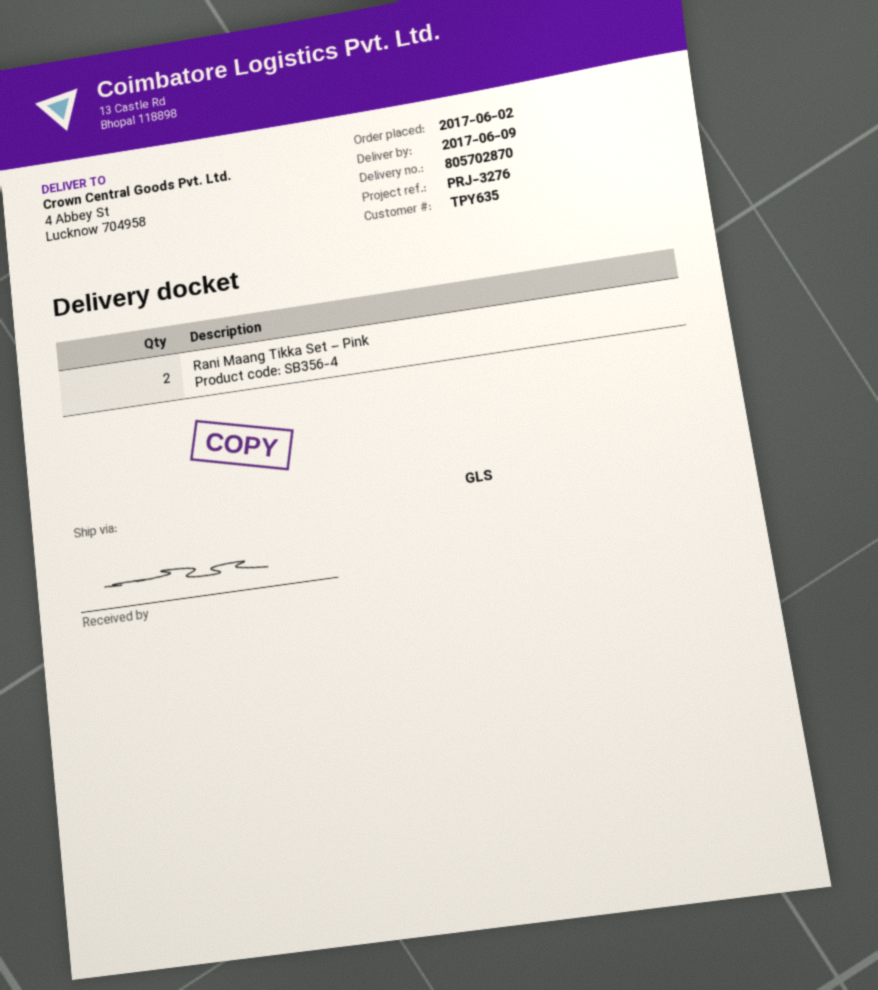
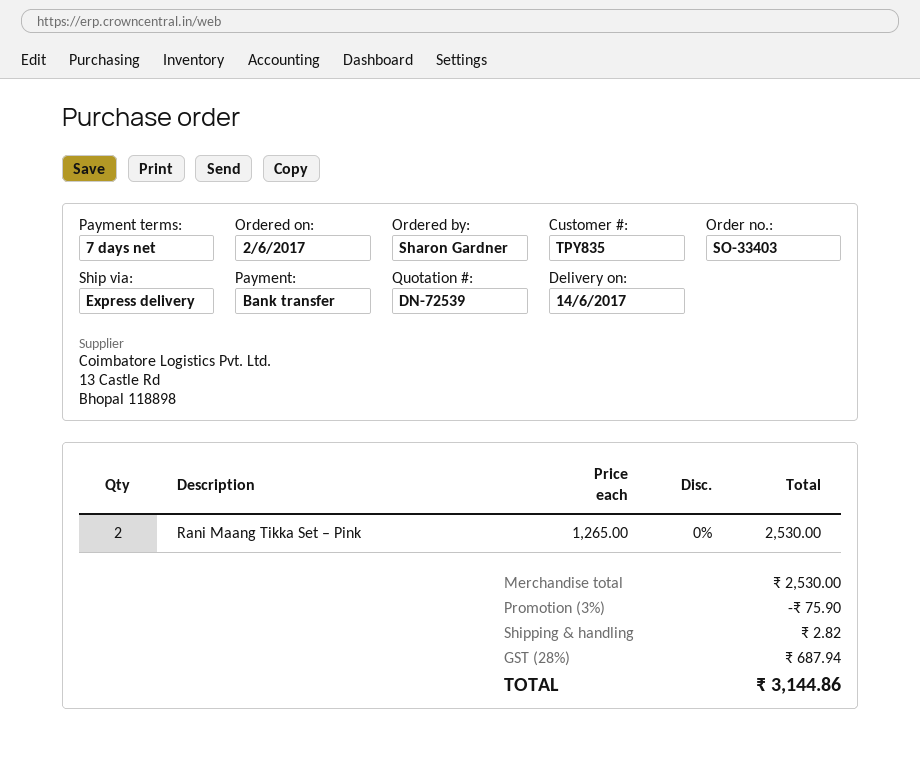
delivery date: 2017-06-09 -> 2017-06-14
customer number: TPY635 -> TPY835
shipping method: GLS -> express

